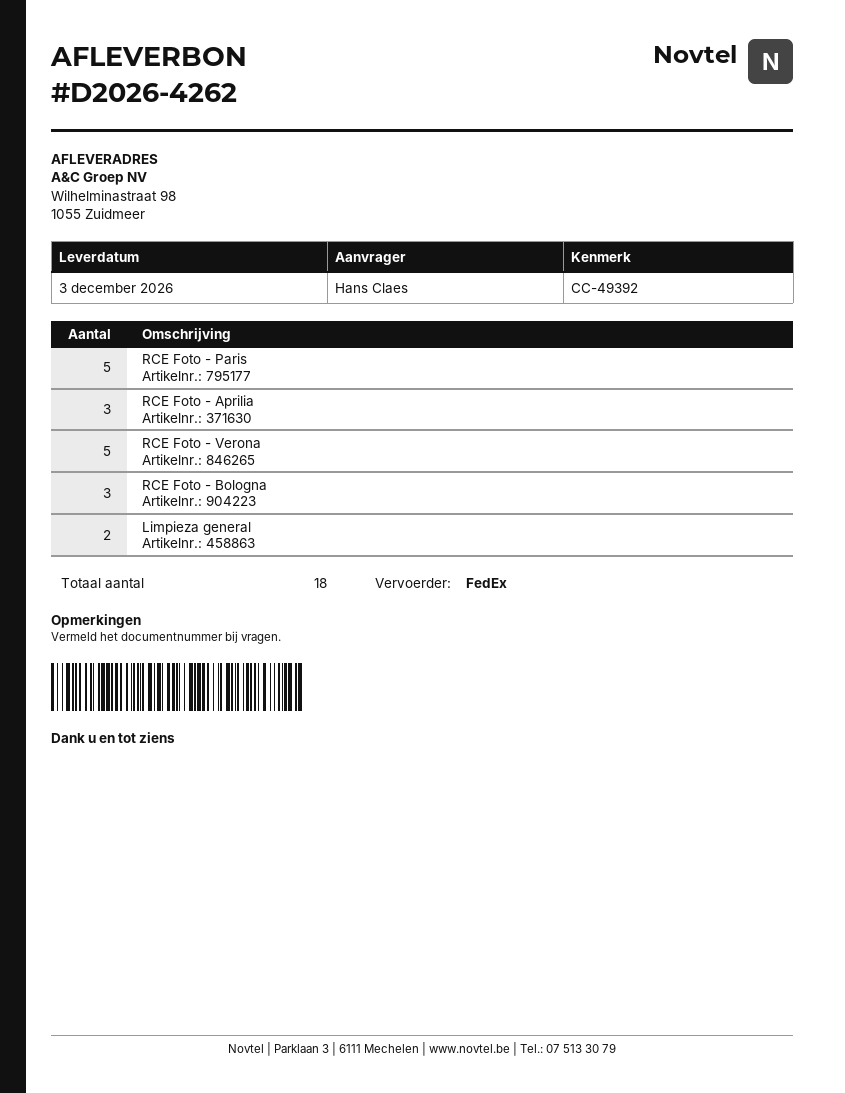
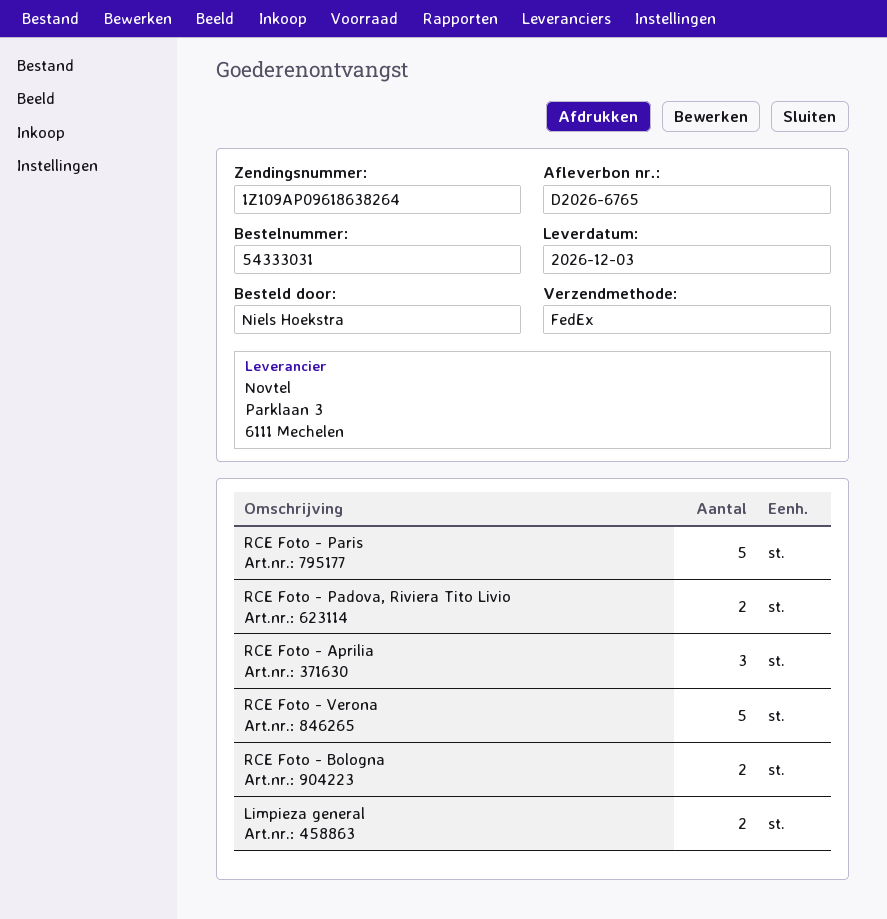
delivery note number: D2026-4262 -> D2026-6765
ordered by: Hans Claes -> Niels Hoekstra
RCE Foto - Bologna: 3 -> 2
RCE Foto - Padova, Riviera Tito Livio: none -> 2

